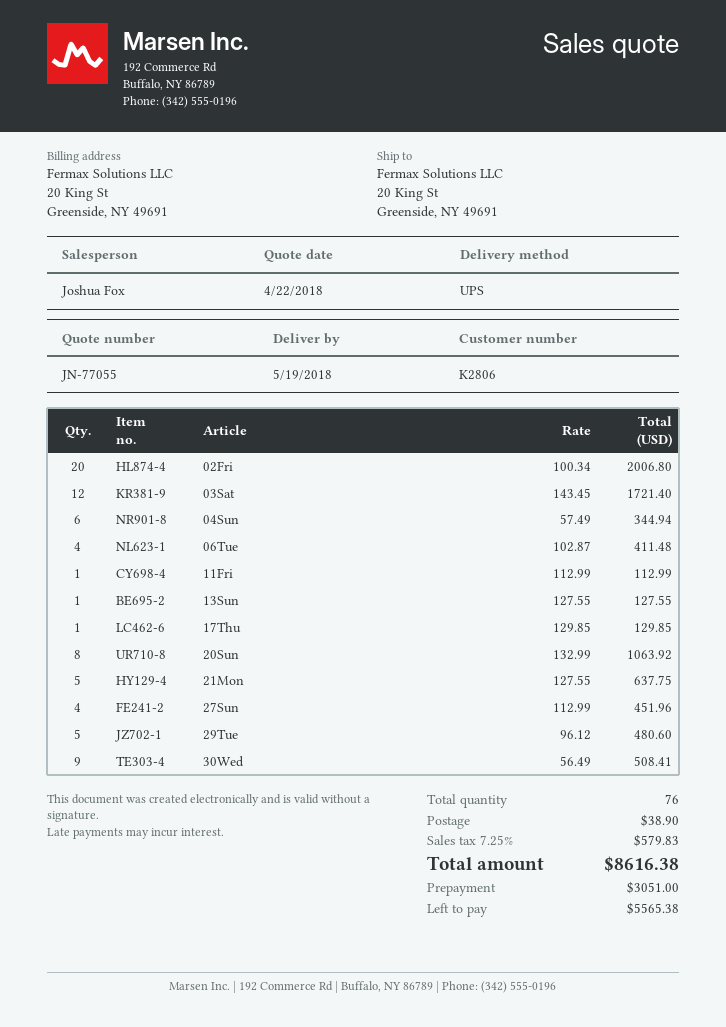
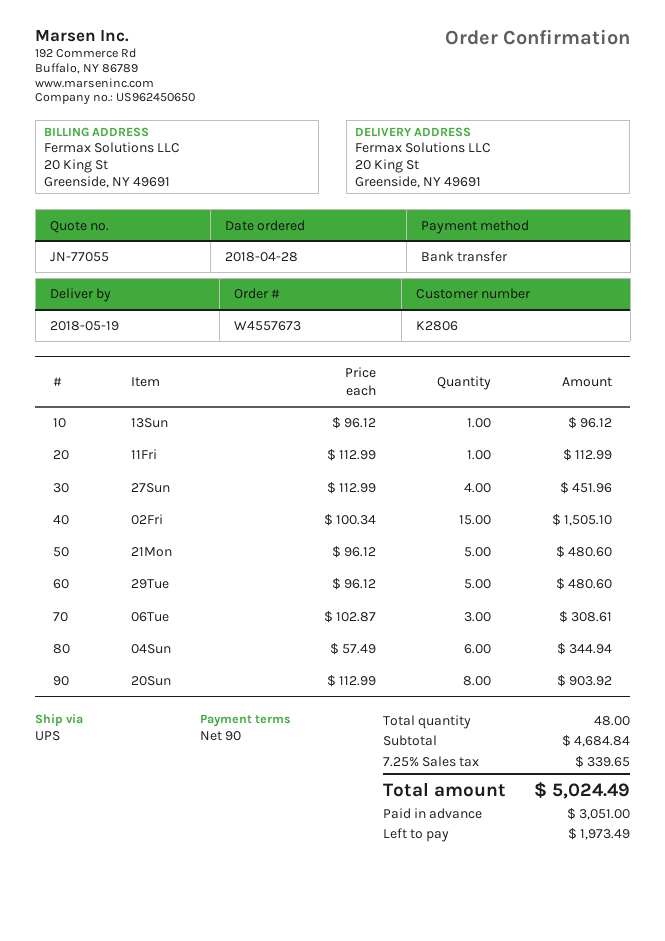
02Fri: 20 x 100.34 = 2006.80 -> 15 x 100.34 = 1505.10
03Sat: 12 x 143.45 = 1721.40 -> none
06Tue: 4 x 102.87 = 411.48 -> 3 x 102.87 = 308.61
13Sun: 1 x 127.55 = 127.55 -> 1 x 96.12 = 96.12
17Thu: 1 x 129.85 = 129.85 -> none
20Sun: 8 x 132.99 = 1063.92 -> 8 x 112.99 = 903.92
21Mon: 5 x 127.55 = 637.75 -> 5 x 96.12 = 480.60
30Wed: 9 x 56.49 = 508.41 -> none
total quantity: 76 -> 48
shipping: 38.90 -> none
tax: 7.25% = 579.83 -> 7.25% = 339.65
total: 8616.38 -> 5024.49
balance: 5565.38 -> 1973.49

